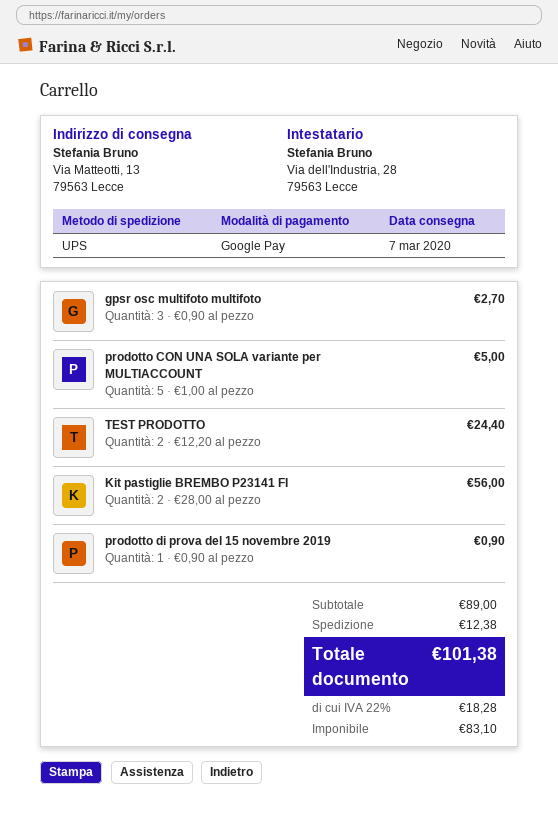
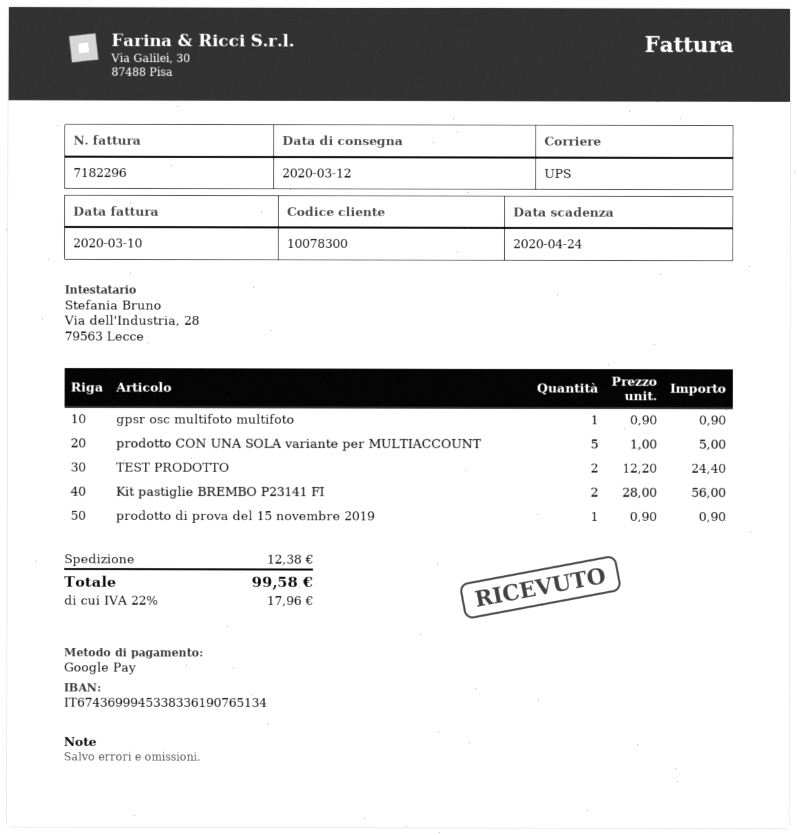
delivery date: 2020-03-07 -> 2020-03-12
gpsr osc multifoto multifoto: 3 x 0.90 = 2.70 -> 1 x 0.90 = 0.90
tax: 22% = 18.28 -> 22% = 17.96
total: 101.38 -> 99.58

